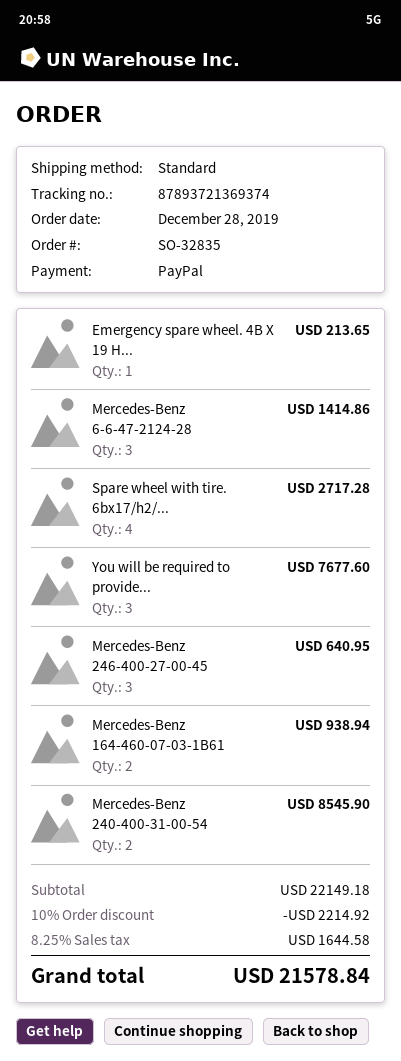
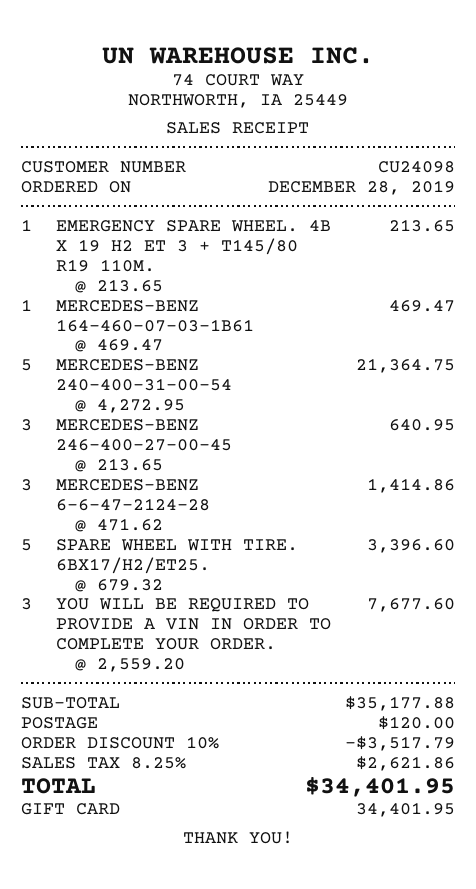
payment method: PayPal -> gift card
Spare wheel with tire. 6bx17/h2/...: 4 for 2717.28 -> 5 for 3396.60
Mercedes-Benz 164-460-07-03-1B61: 2 for 938.94 -> 1 for 469.47
Mercedes-Benz 240-400-31-00-54: 2 for 8545.90 -> 5 for 21364.75
subtotal: 22149.18 -> 35177.88
discount: 10% = 2214.92 -> 10% = 3517.79
shipping: none -> 120.00
tax: 8.25% = 1644.58 -> 8.25% = 2621.86
total: 21578.84 -> 34401.95

